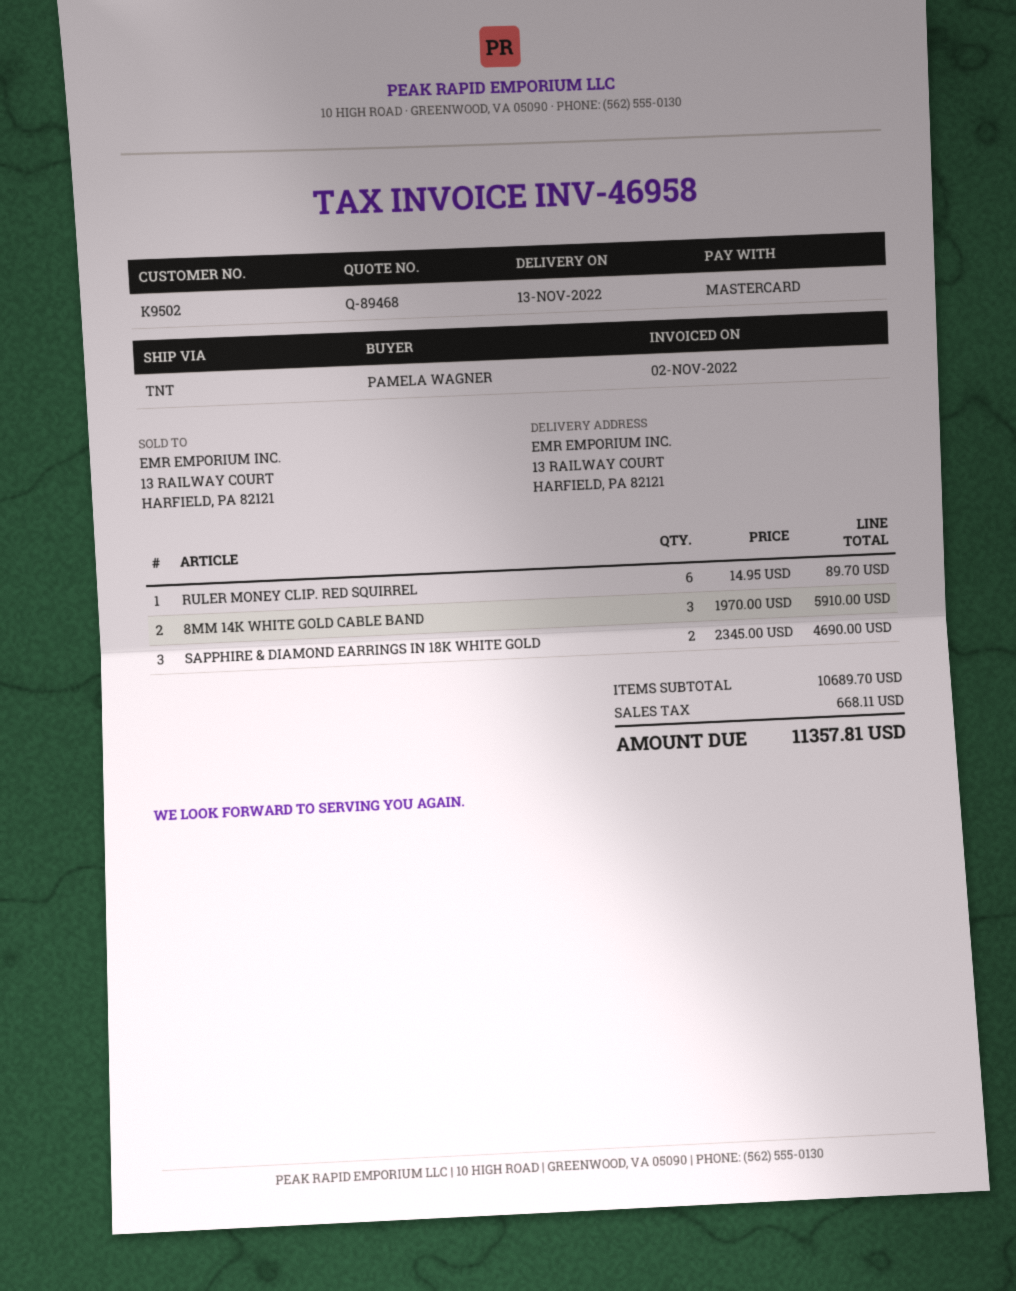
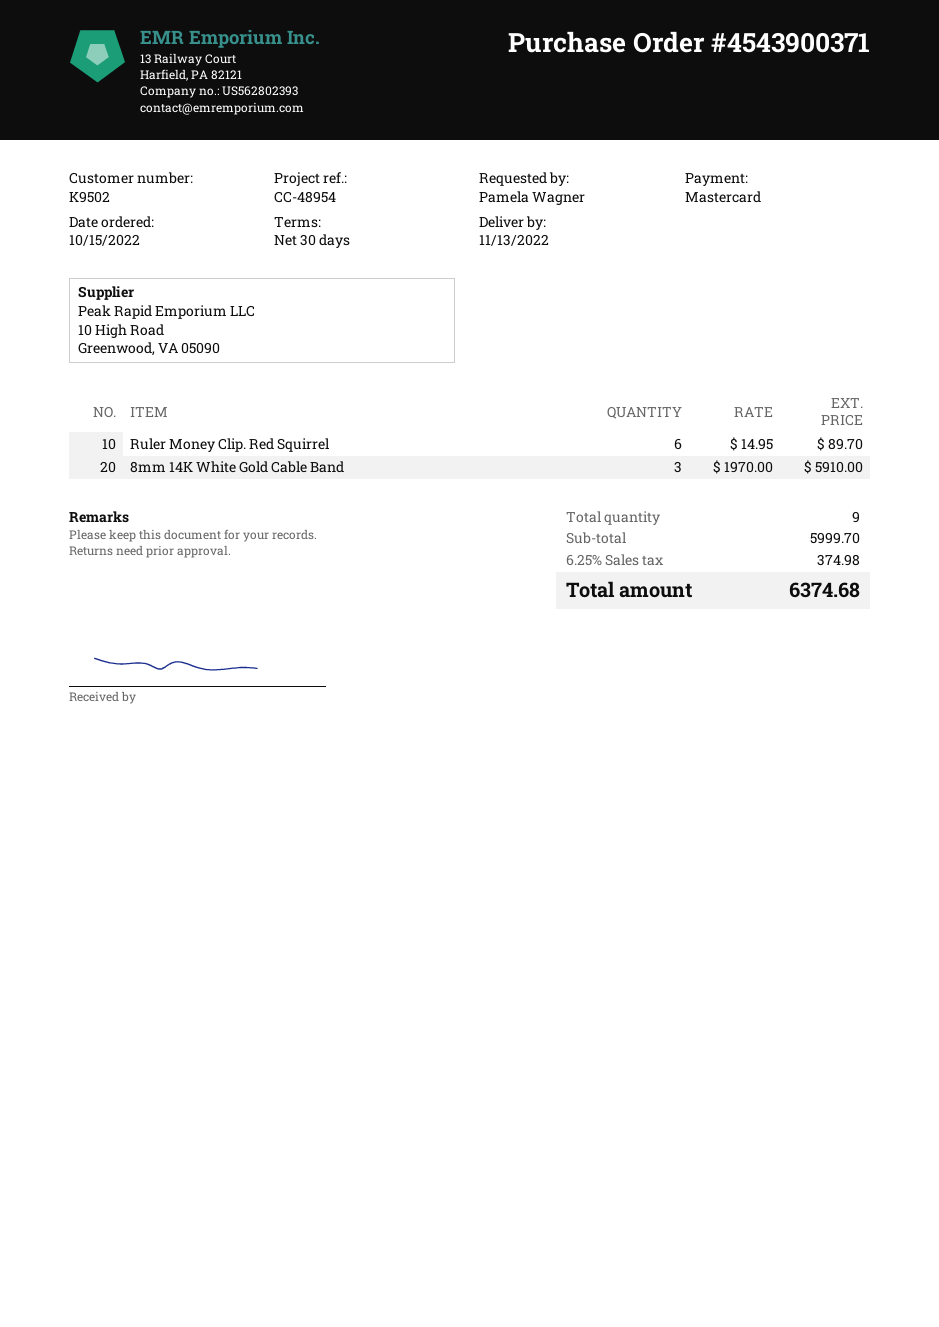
SAPPHIRE & DIAMOND EARRINGS IN 18K WHITE GOLD: 2 x 2345.00 = 4690.00 -> none
subtotal: 10689.70 -> 5999.70
tax: 668.11 -> 374.98
total: 11357.81 -> 6374.68

